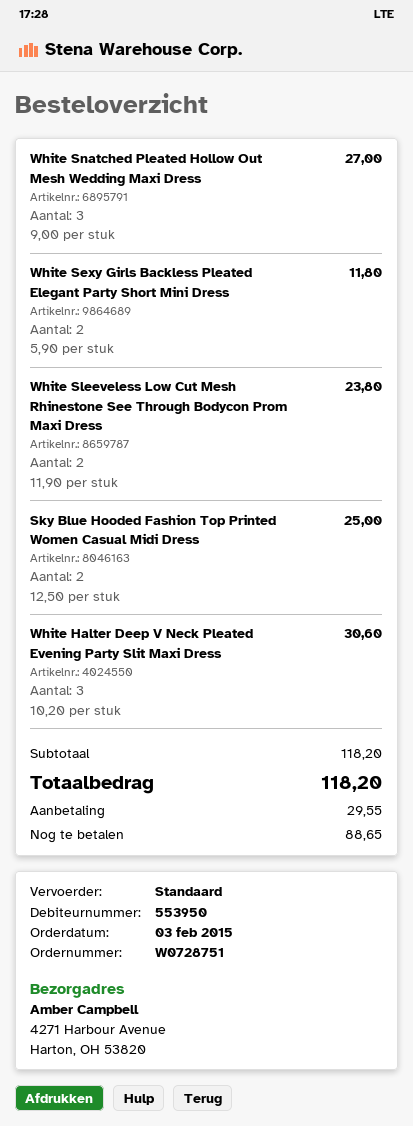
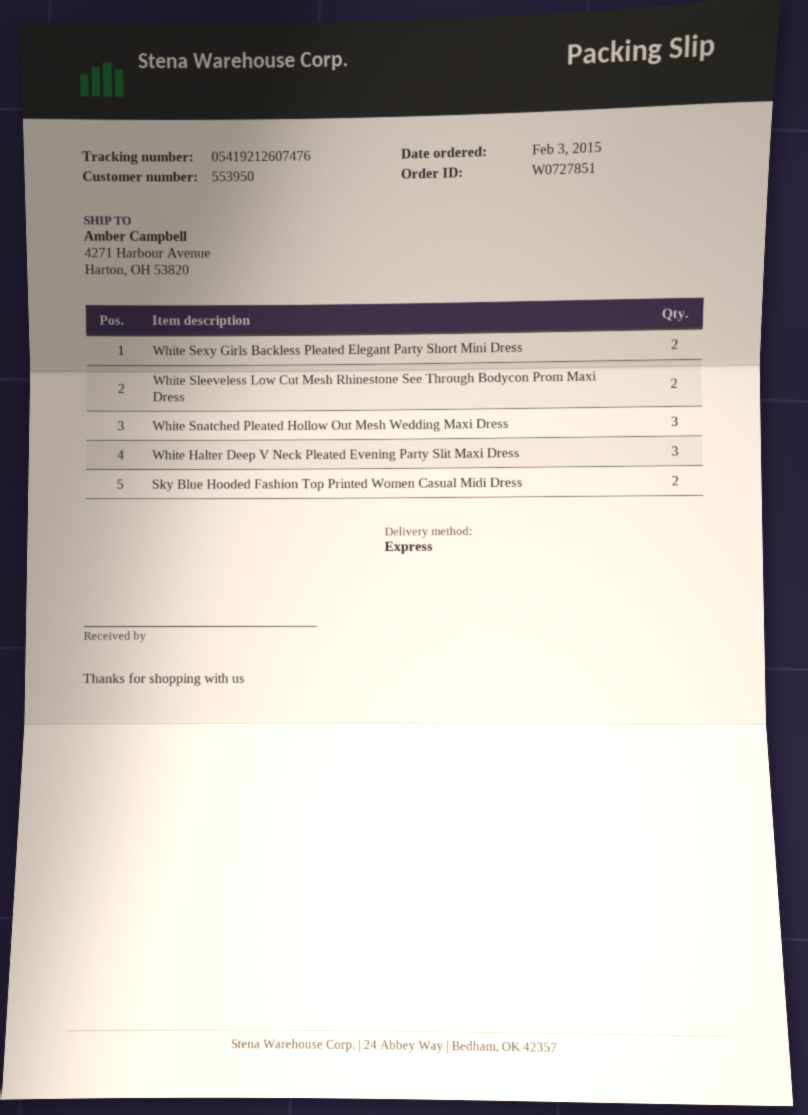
order number: W0728751 -> W0727851
shipping method: standard -> express

